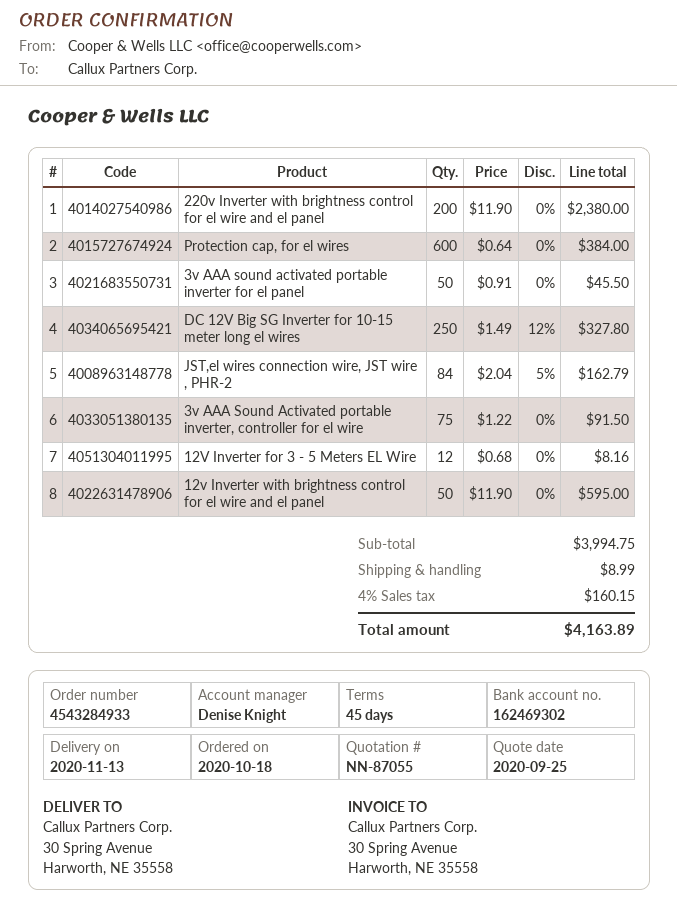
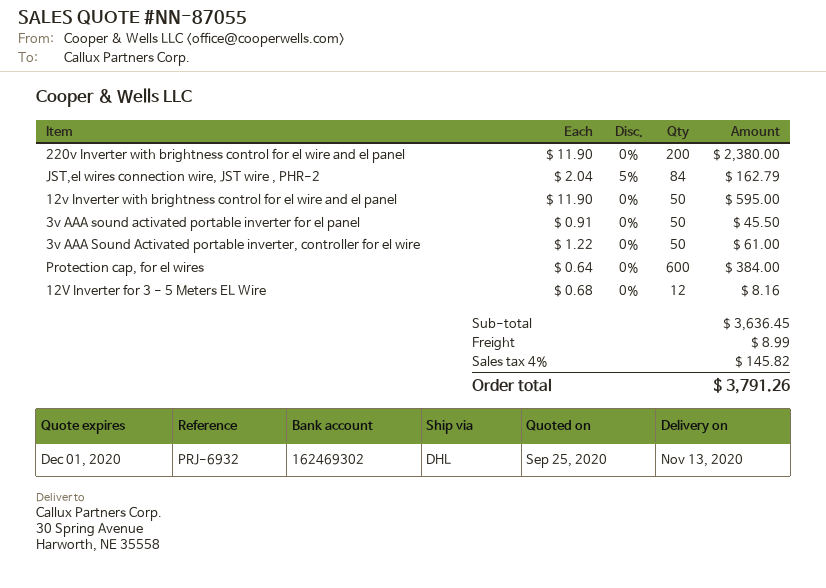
DC 12V Big SG Inverter for 10-15 meter long el wires: 250 x 1.49 - 12% = 327.80 -> none
3v AAA Sound Activated portable inverter, controller for el wire: 75 x 1.22 = 91.50 -> 50 x 1.22 = 61.00
subtotal: 3994.75 -> 3636.45
tax: 4% = 160.15 -> 4% = 145.82
total: 4163.89 -> 3791.26

